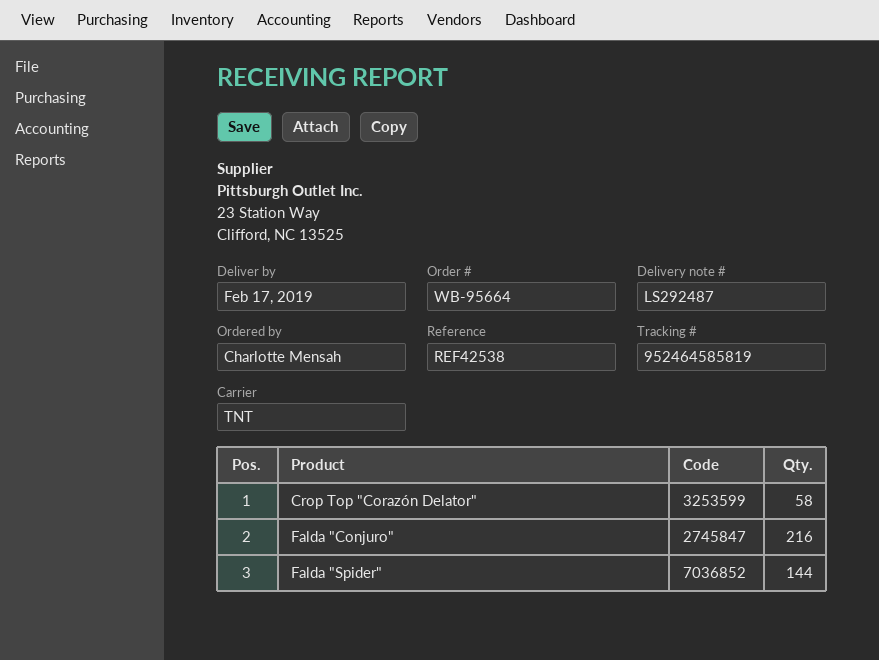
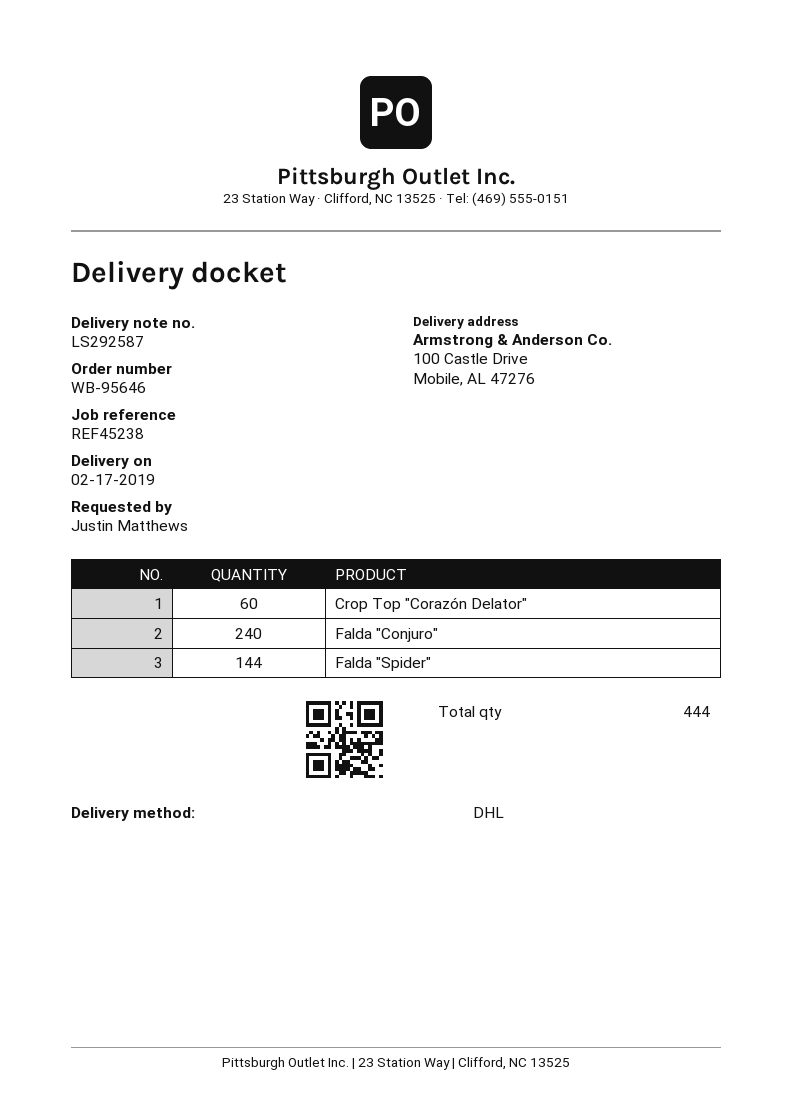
order number: WB-95664 -> WB-95646
delivery note number: LS292487 -> LS292587
reference: REF42538 -> REF45238
ordered by: Charlotte Mensah -> Justin Matthews
shipping method: TNT -> DHL
Crop Top "Corazón Delator": 58 -> 60
Falda "Conjuro": 216 -> 240

